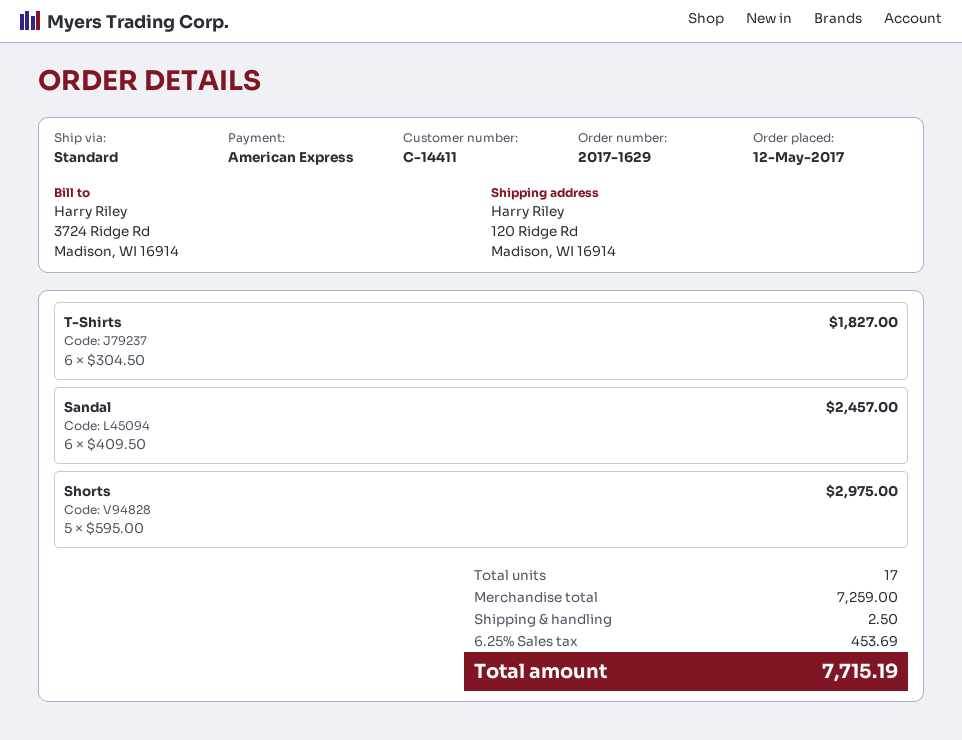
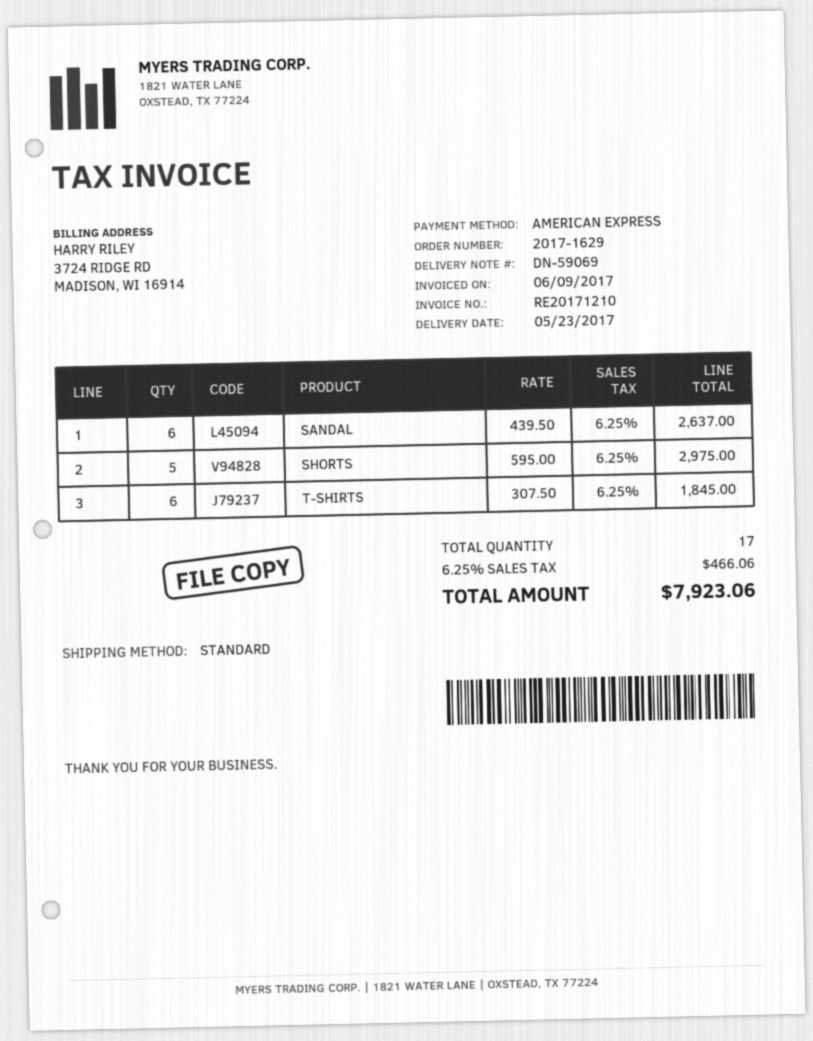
T-Shirts: 6 x 304.50 = 1827.00 -> 6 x 307.50 = 1845.00
Sandal: 6 x 409.50 = 2457.00 -> 6 x 439.50 = 2637.00
shipping: 2.50 -> none
tax: 6.25% = 453.69 -> 6.25% = 466.06
total: 7715.19 -> 7923.06

